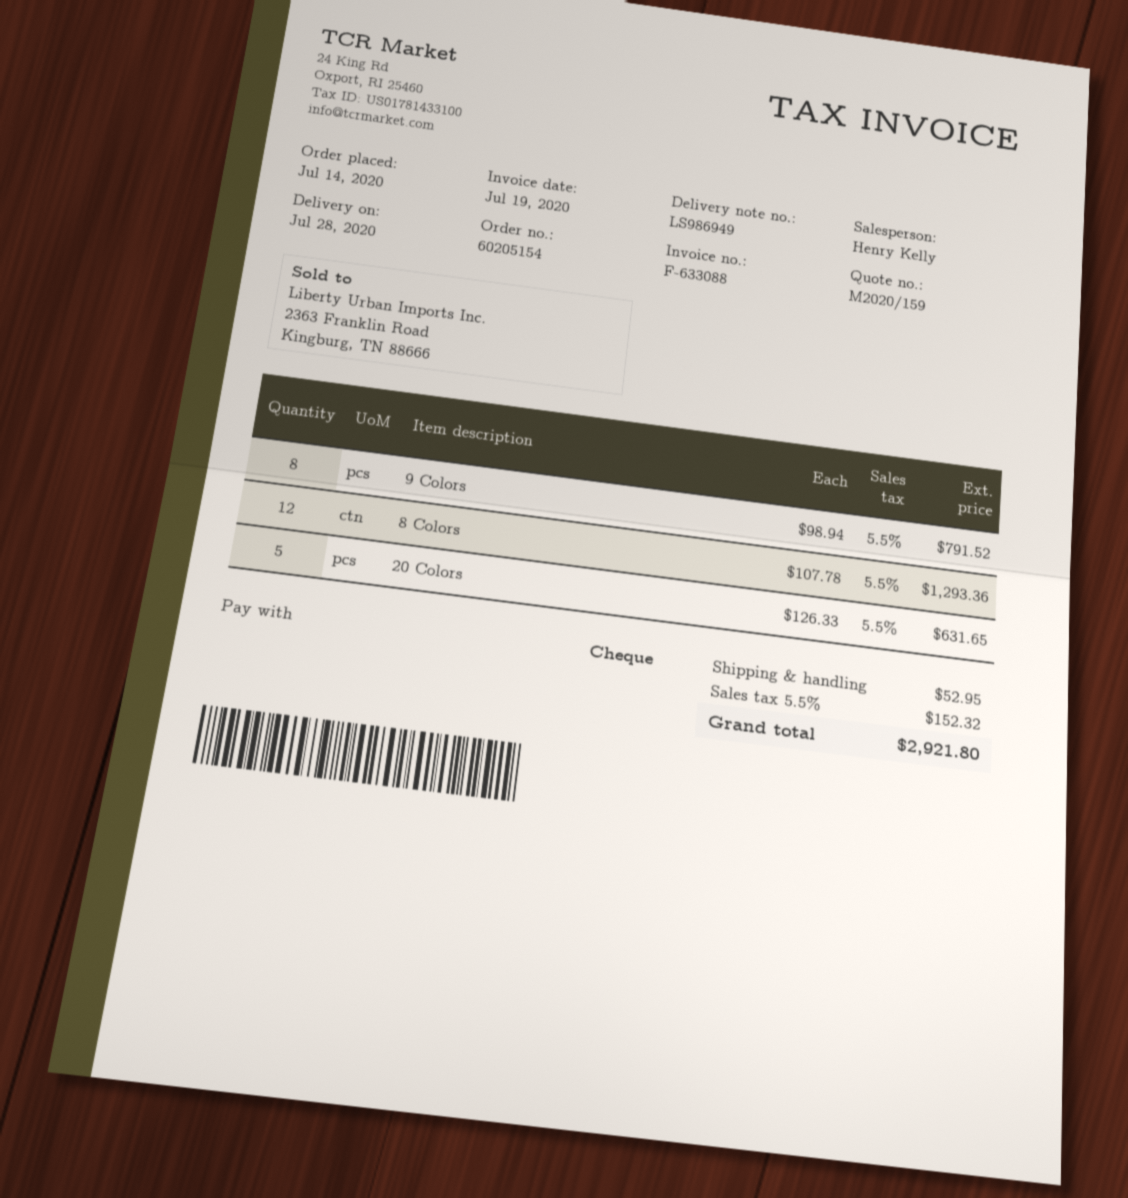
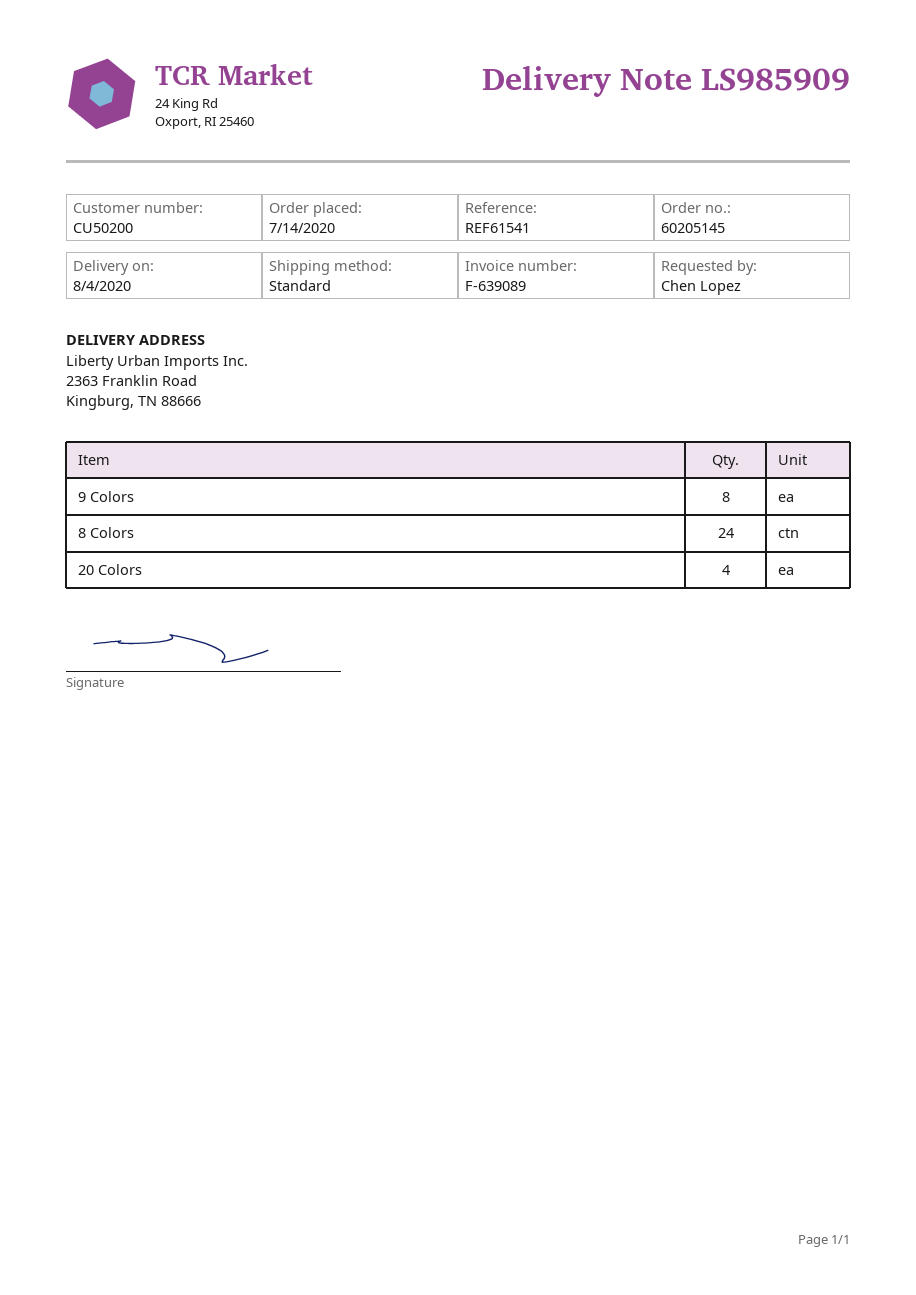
order number: 60205154 -> 60205145
delivery note number: LS986949 -> LS985909
delivery date: 2020-07-28 -> 2020-08-04
invoice number: F-633088 -> F-639089
8 Colors: 12 -> 24
20 Colors: 5 -> 4

